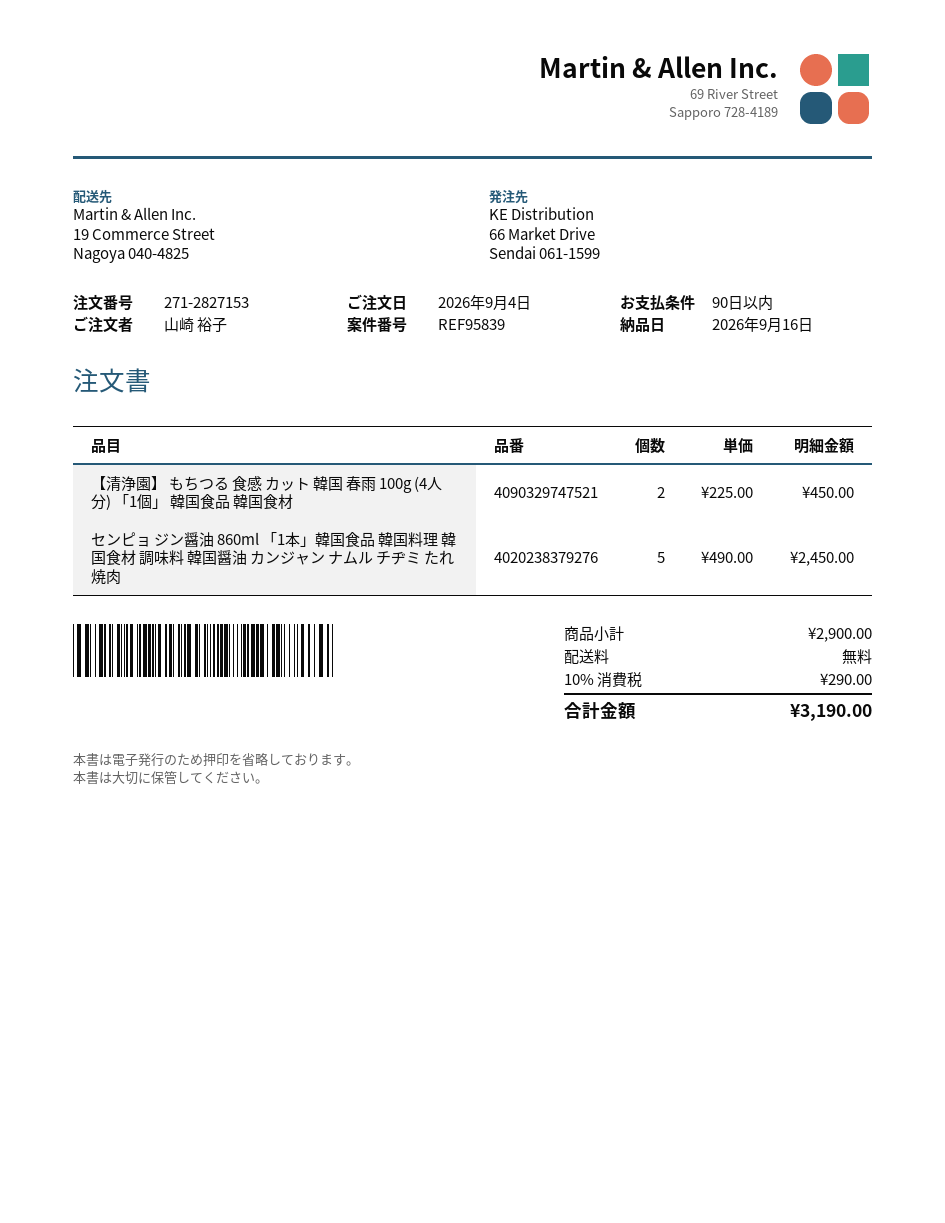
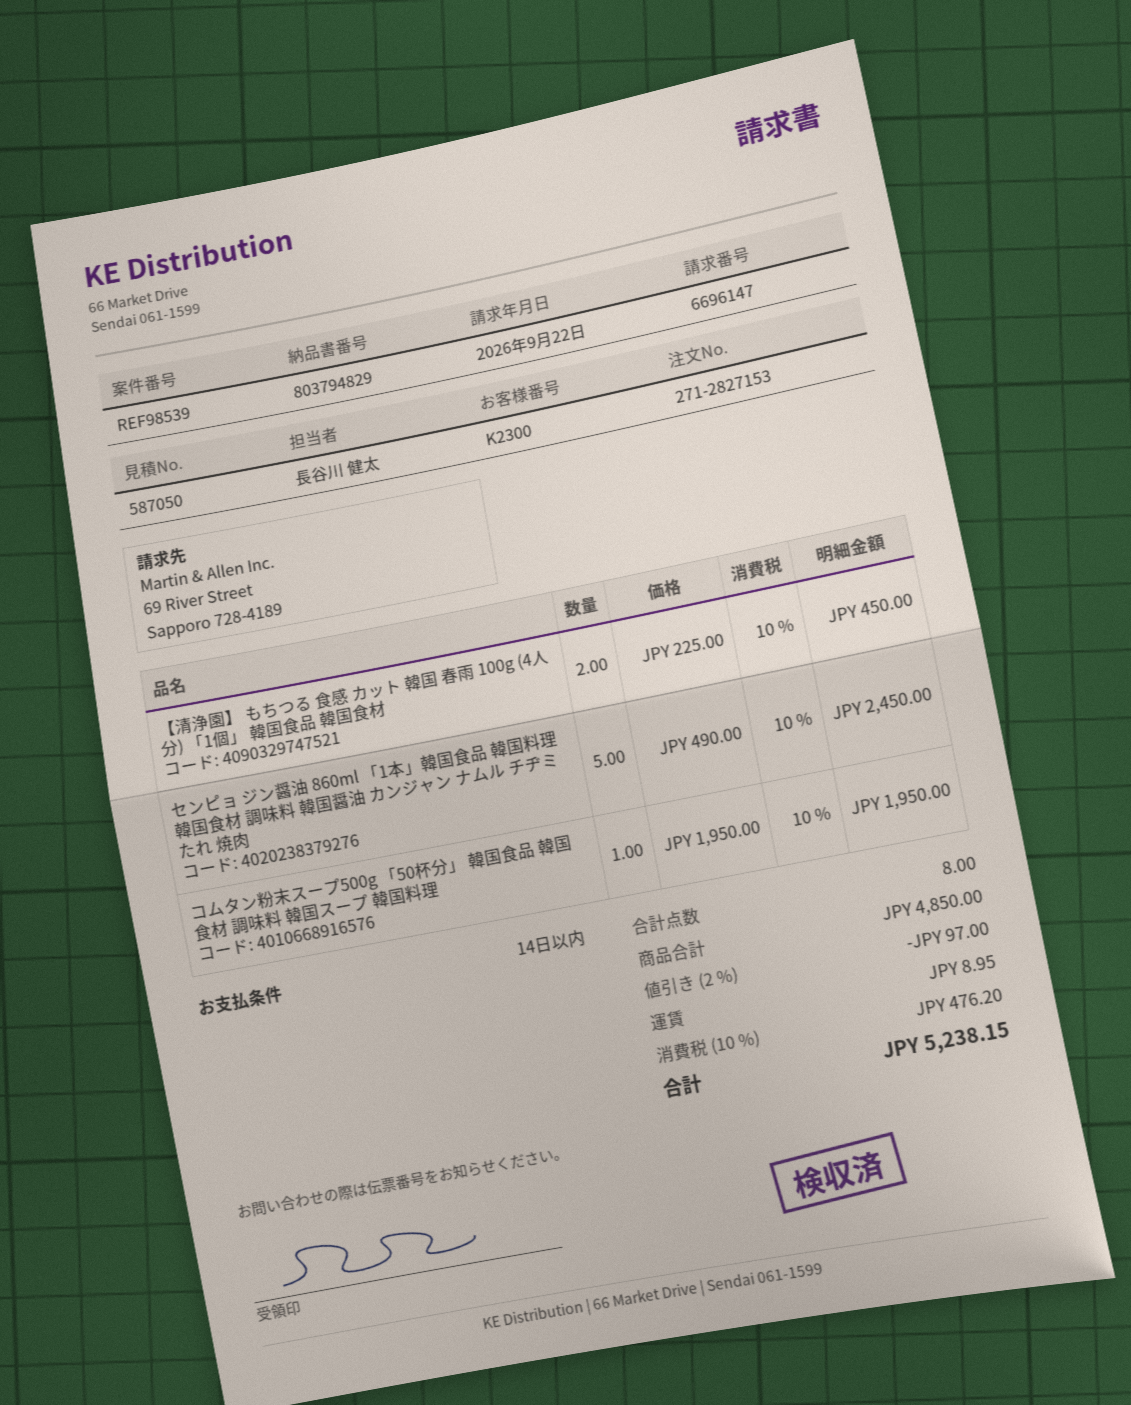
payment terms: 90 days -> 14 days
reference: REF95839 -> REF98539
コムタン粉末スープ500g 「50杯分」 韓国食品 韓国食材 調味料 韓国スープ 韓国料理: none -> 1 x 1950.00 = 1950.00
subtotal: 2900.00 -> 4850.00
discount: none -> 2% = 97.00
shipping: 0.00 -> 8.95
tax: 10% = 290.00 -> 10% = 476.20
total: 3190.00 -> 5238.15

